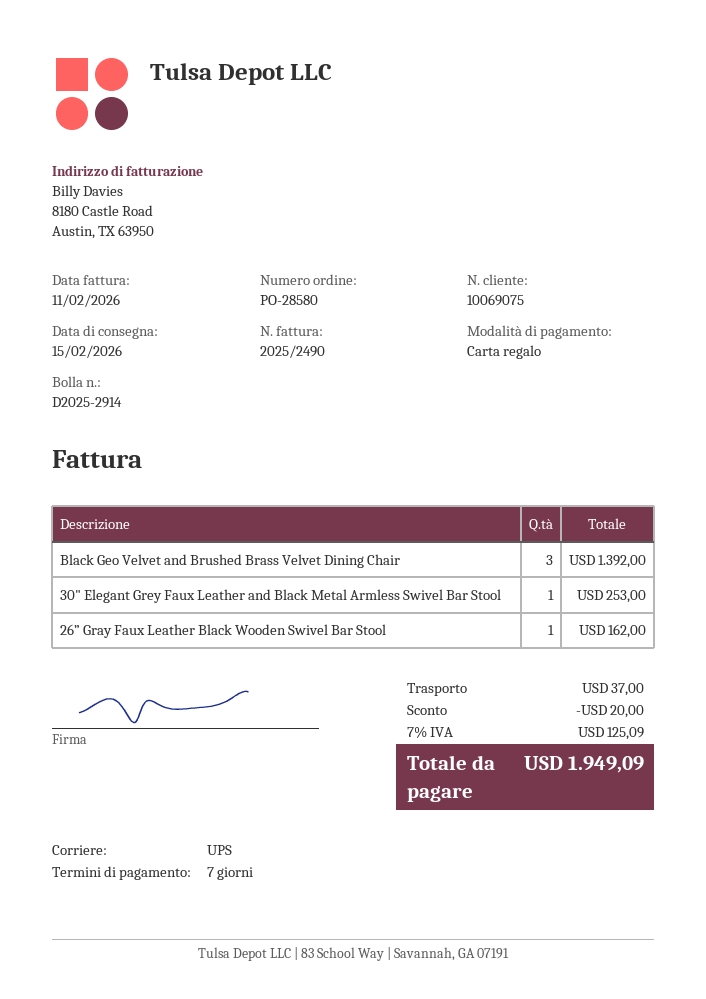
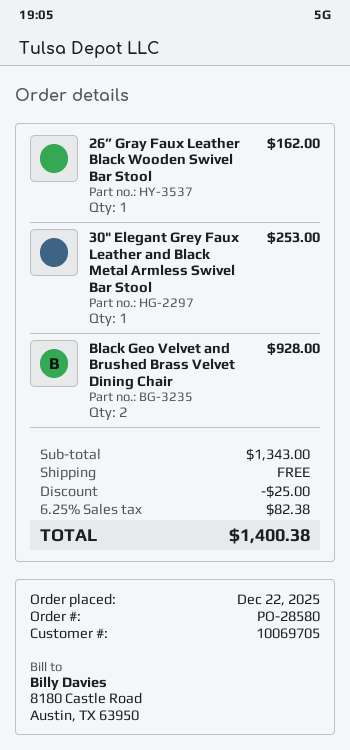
customer number: 10069075 -> 10069705
Black Geo Velvet and Brushed Brass Velvet Dining Chair: 3 for 1392.00 -> 2 for 928.00
discount: 20.00 -> 25.00
shipping: 37.00 -> 0.00
tax: 7% = 125.09 -> 6.25% = 82.38
total: 1949.09 -> 1400.38

